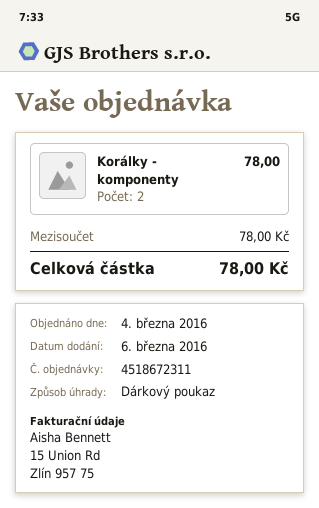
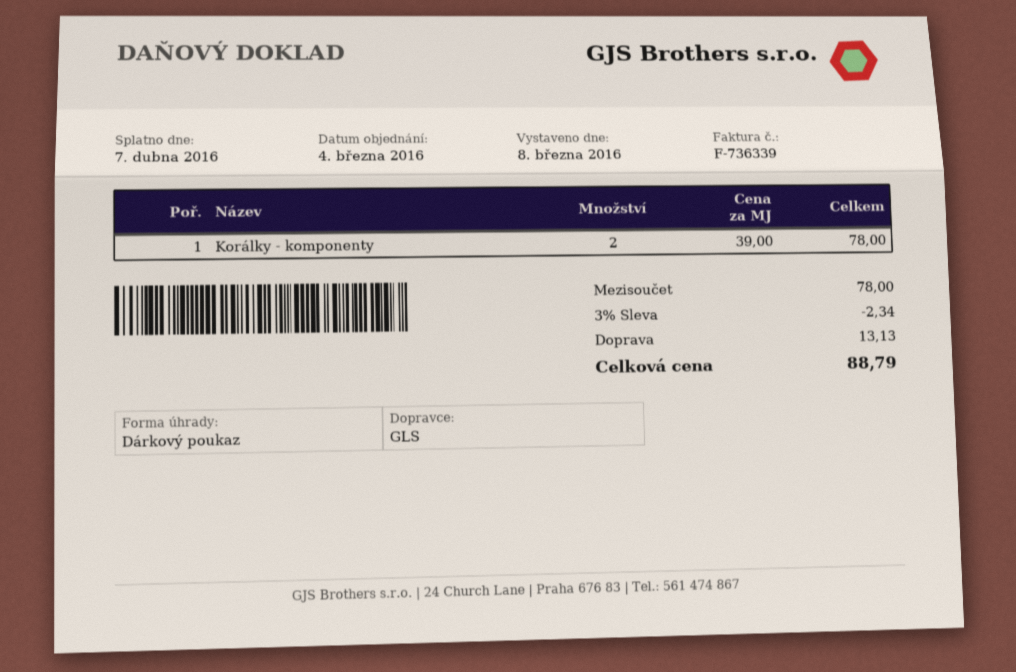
discount: none -> 3% = 2.34
shipping: none -> 13.13
total: 78.00 -> 88.79

